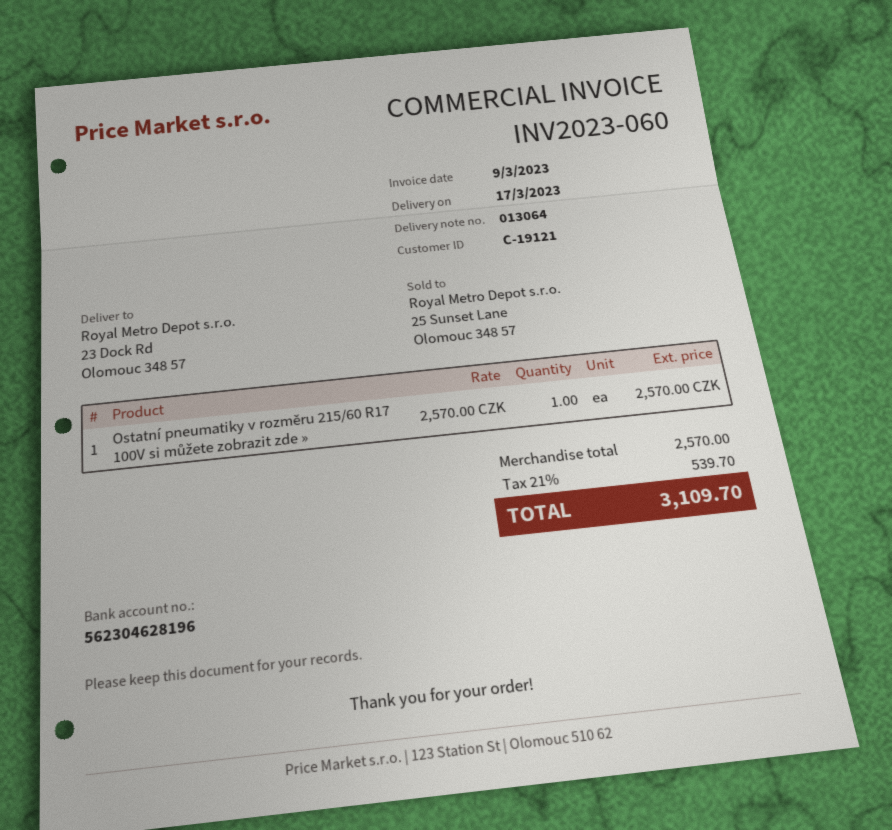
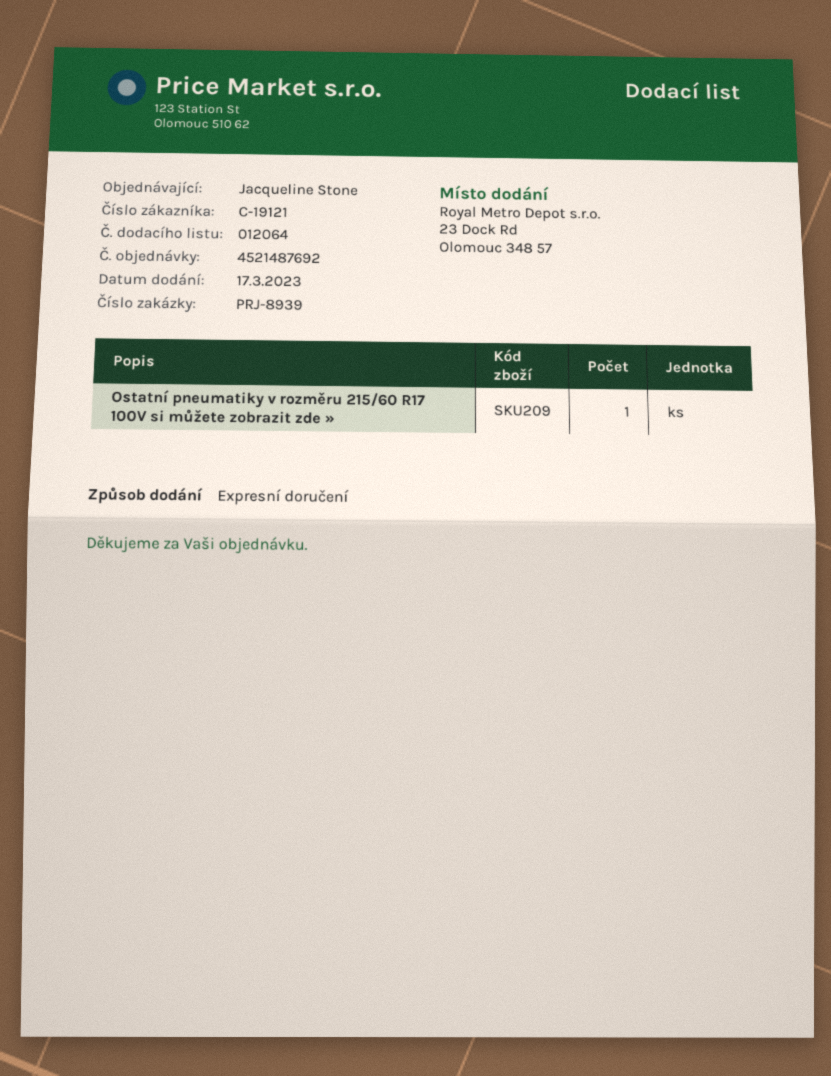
delivery note number: 013064 -> 012064

